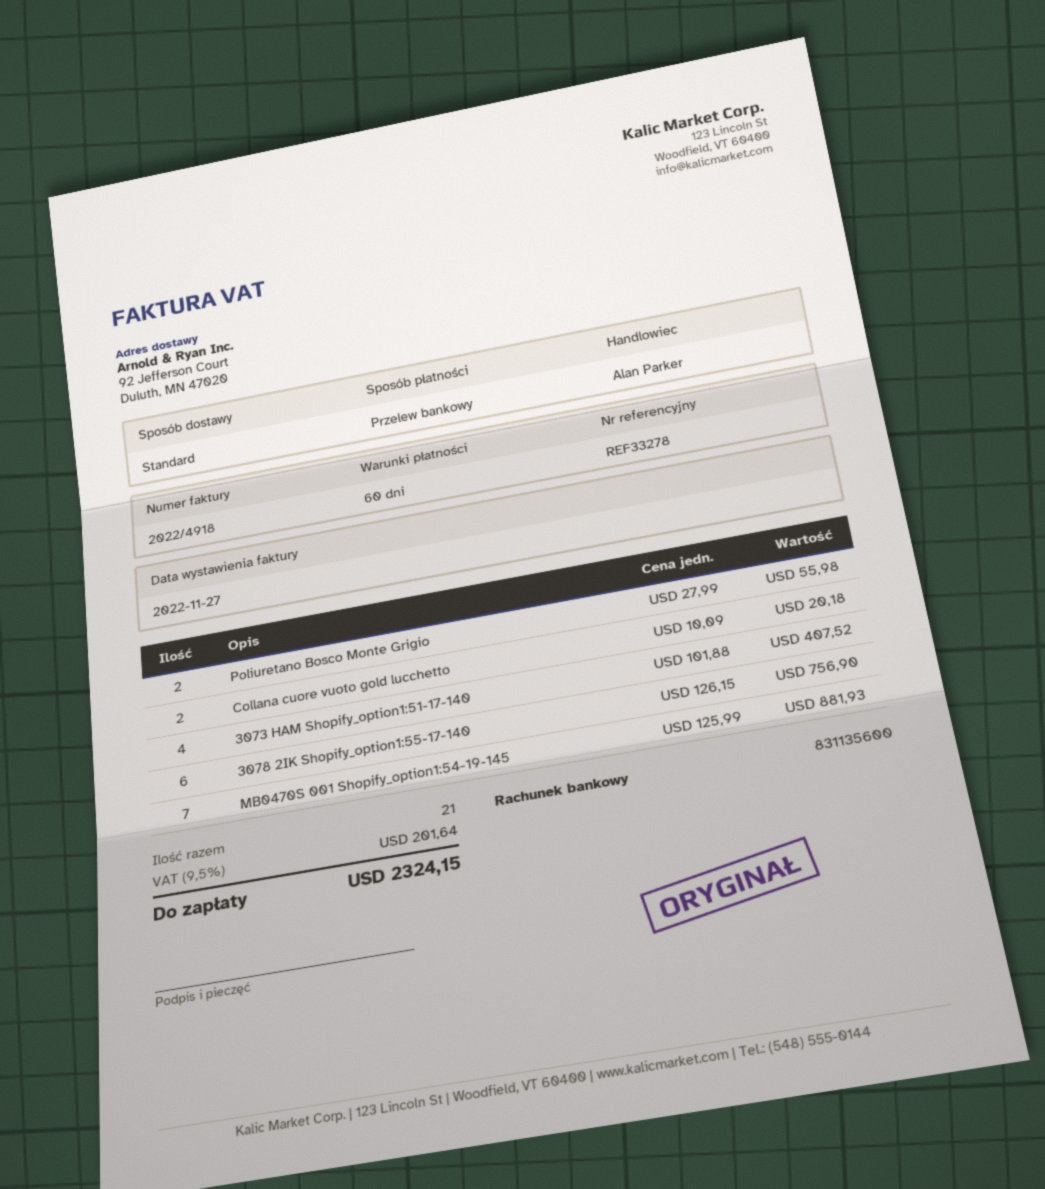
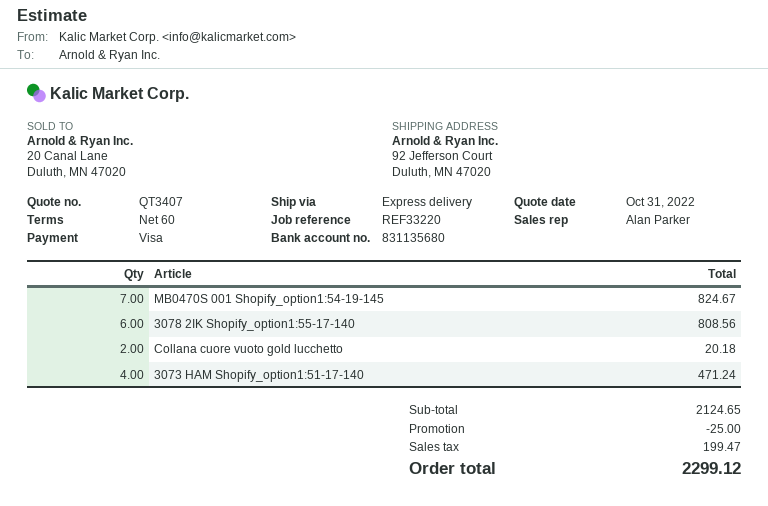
reference: REF33278 -> REF33220
payment method: bank transfer -> Visa
bank account: 831135600 -> 831135680
shipping method: standard -> express
Poliuretano Bosco Monte Grigio: 2 for 55.98 -> none
3073 HAM Shopify_option1:51-17-140: 4 for 407.52 -> 4 for 471.24
3078 2IK Shopify_option1:55-17-140: 6 for 756.90 -> 6 for 808.56
MB0470S 001 Shopify_option1:54-19-145: 7 for 881.93 -> 7 for 824.67
discount: none -> 25.00
tax: 201.64 -> 199.47
total: 2324.15 -> 2299.12

